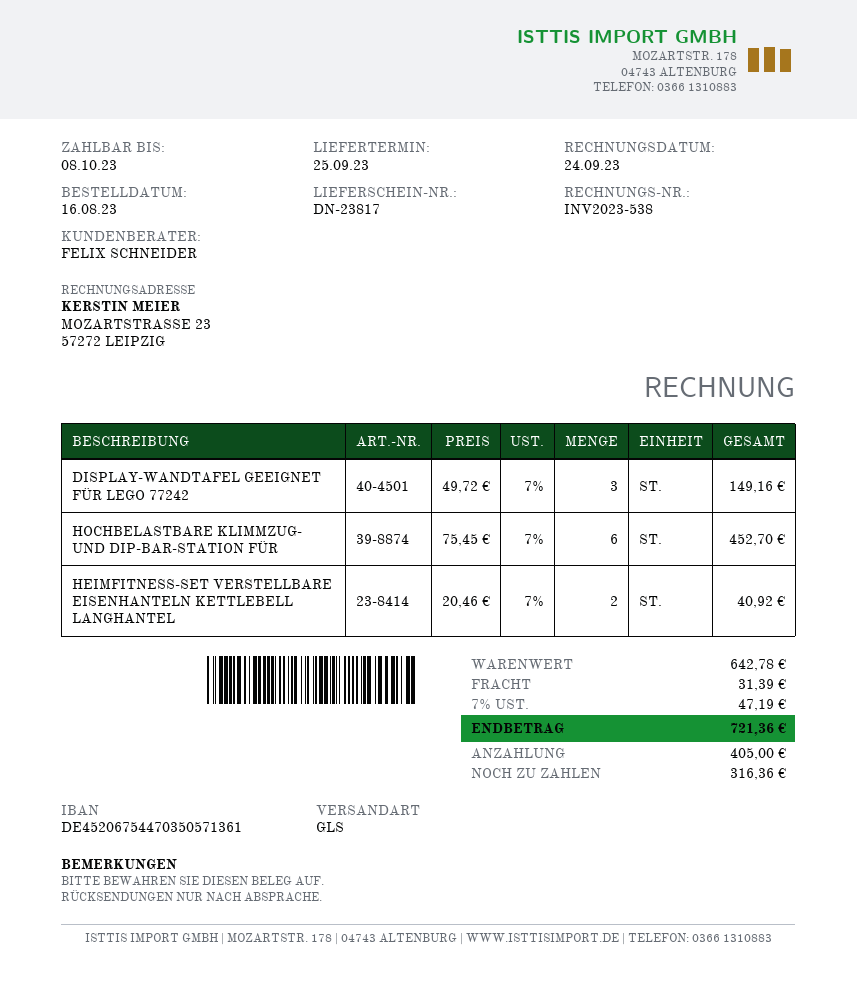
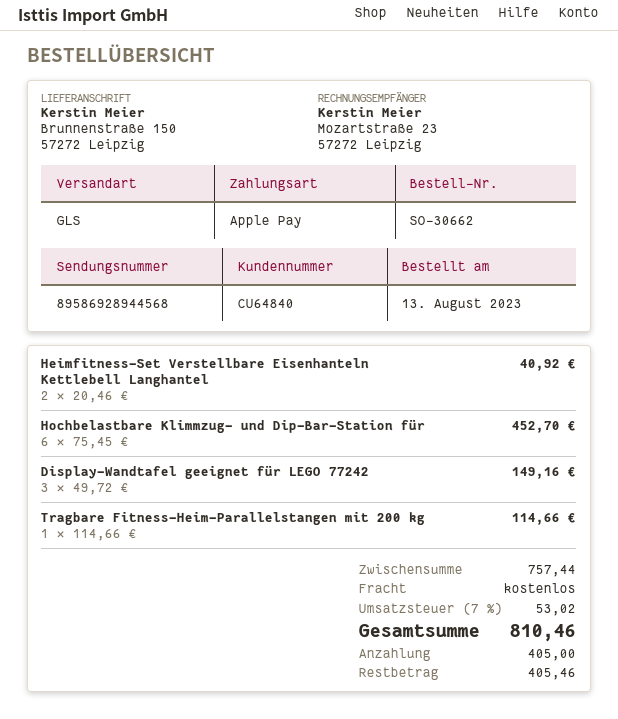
order date: 2023-08-16 -> 2023-08-13
Tragbare Fitness-Heim-Parallelstangen mit 200 kg: none -> 1 x 114.66 = 114.66
subtotal: 642.78 -> 757.44
shipping: 31.39 -> 0.00
tax: 7% = 47.19 -> 7% = 53.02
total: 721.36 -> 810.46
balance: 316.36 -> 405.46

